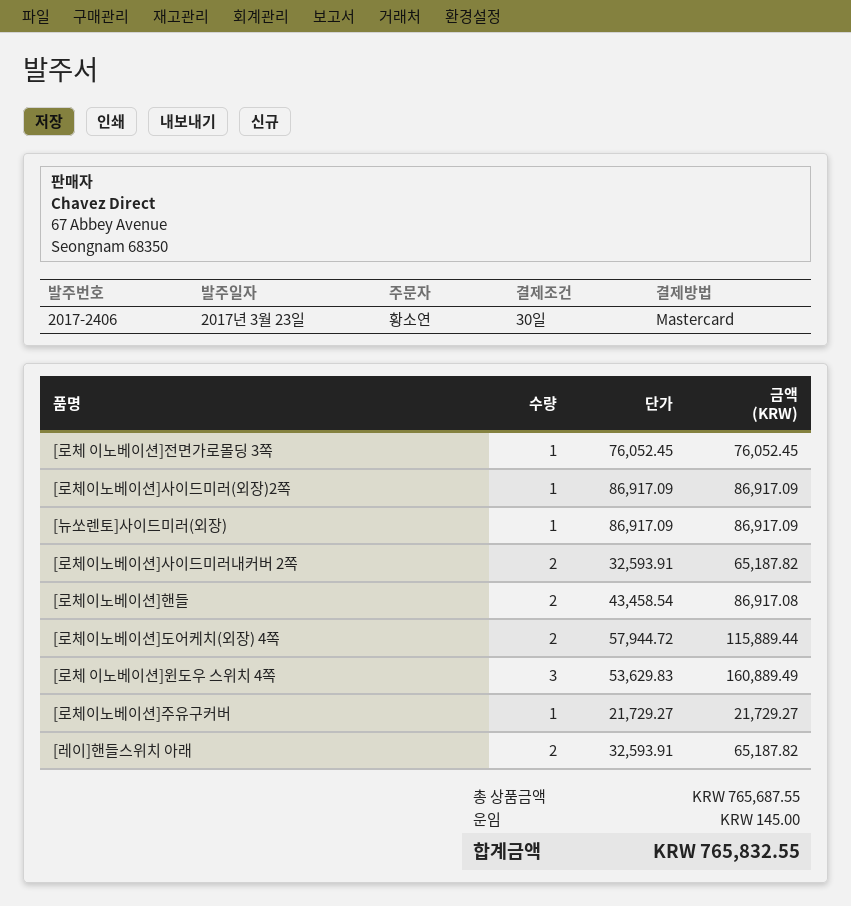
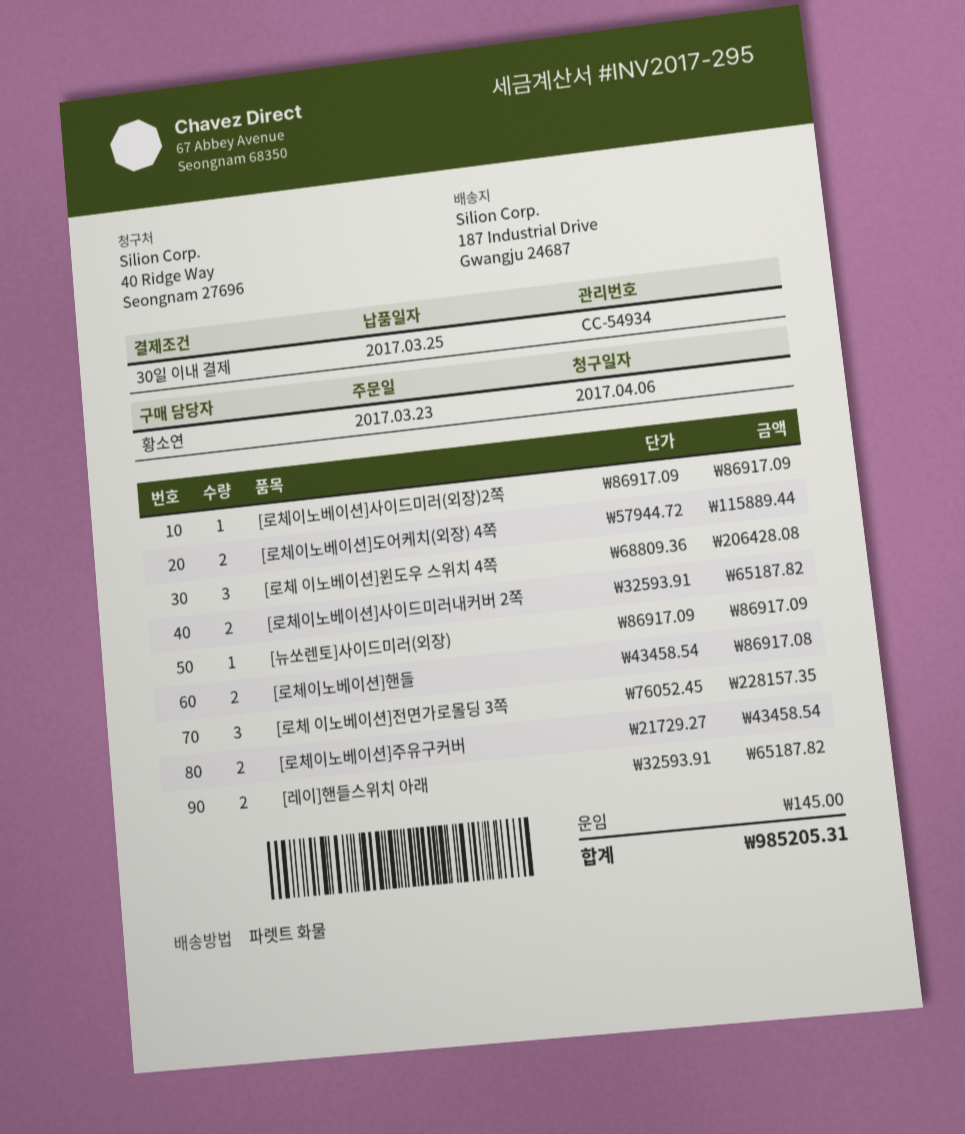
[로체 이노베이션]전면가로몰딩 3쪽: 1 x 76052.45 = 76052.45 -> 3 x 76052.45 = 228157.35
[로체 이노베이션]윈도우 스위치 4쪽: 3 x 53629.83 = 160889.49 -> 3 x 68809.36 = 206428.08
[로체이노베이션]주유구커버: 1 x 21729.27 = 21729.27 -> 2 x 21729.27 = 43458.54
total: 765832.55 -> 985205.31

